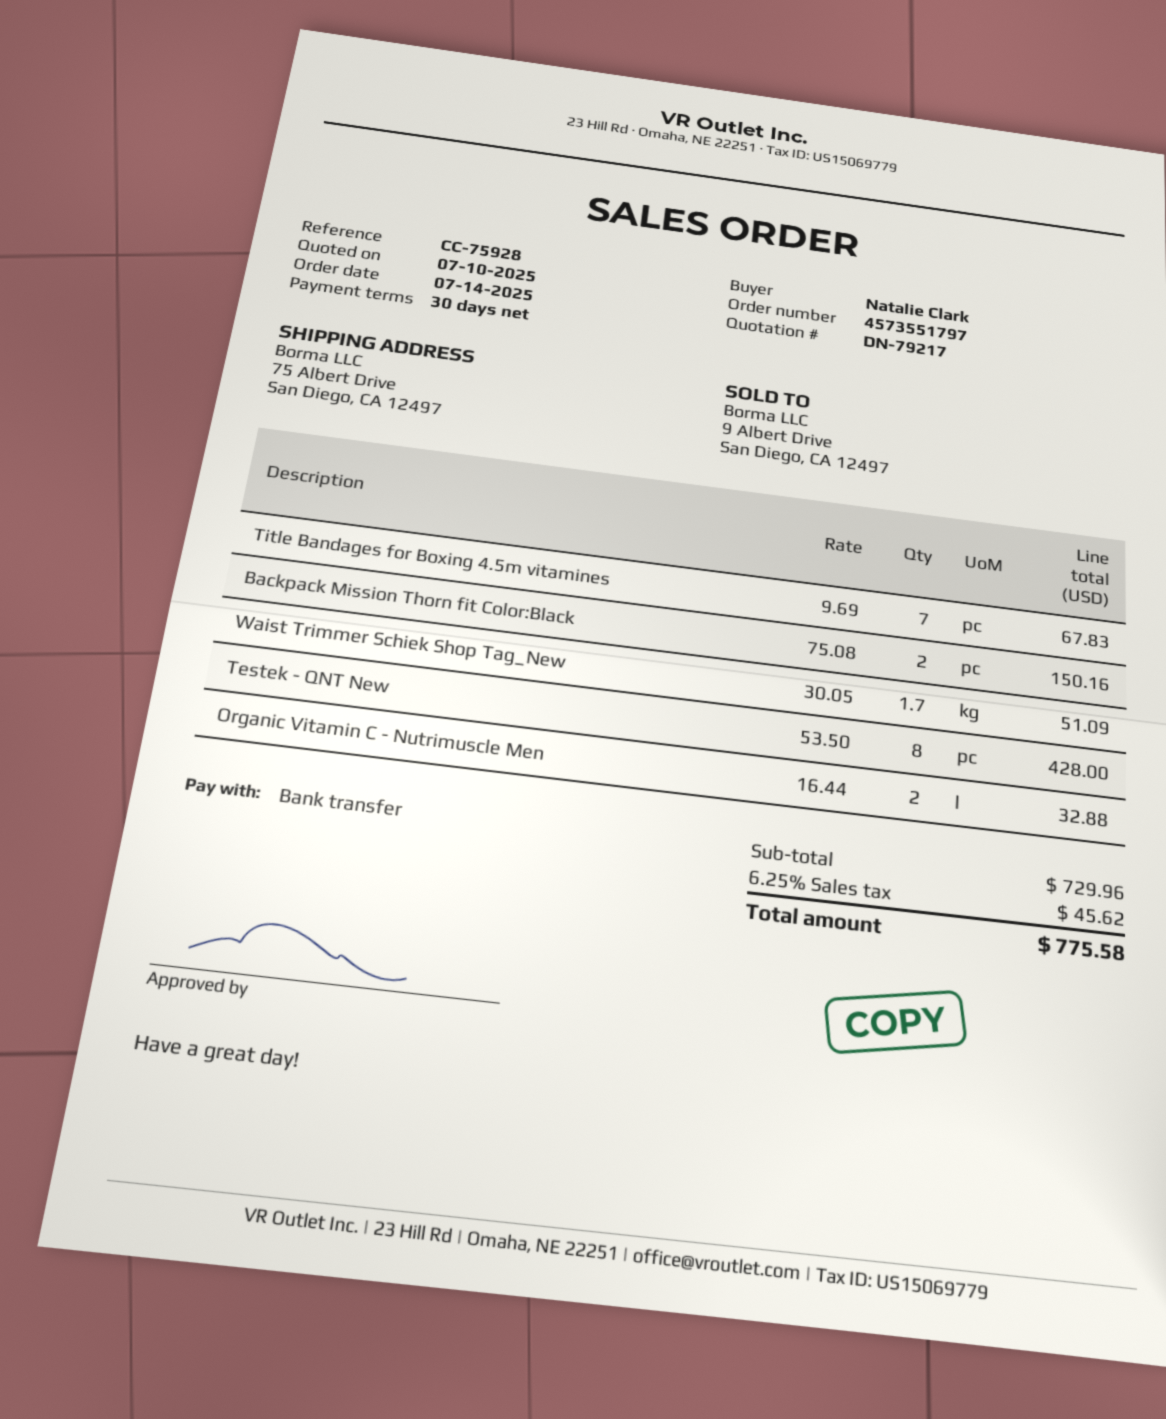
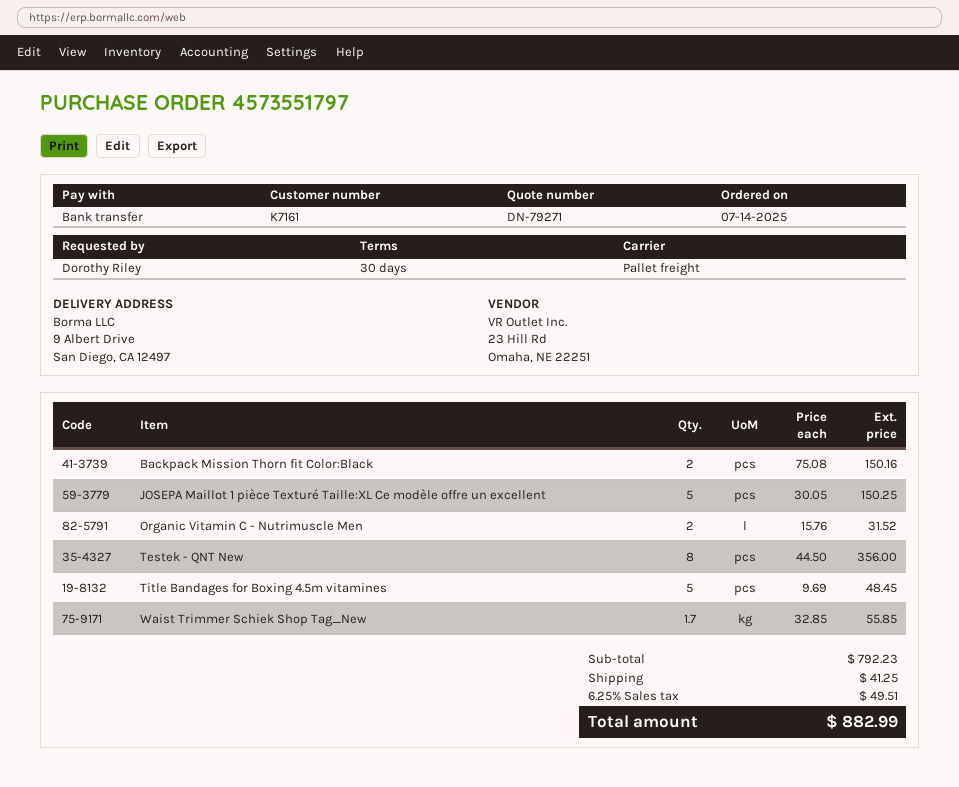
quote number: DN-79217 -> DN-79271
ordered by: Natalie Clark -> Dorothy Riley
ship to: 75 Albert Drive, San Diego, CA 12497 -> 9 Albert Drive, San Diego, CA 12497
Title Bandages for Boxing 4.5m vitamines: 7 x 9.69 = 67.83 -> 5 x 9.69 = 48.45
Waist Trimmer Schiek Shop Tag_New: 1.7 x 30.05 = 51.09 -> 1.7 x 32.85 = 55.85
Testek - QNT New: 8 x 53.50 = 428.00 -> 8 x 44.50 = 356.00
Organic Vitamin C - Nutrimuscle Men: 2 x 16.44 = 32.88 -> 2 x 15.76 = 31.52
JOSEPA Maillot 1 pièce Texturé Taille:XL Ce modèle offre un excellent: none -> 5 x 30.05 = 150.25
subtotal: 729.96 -> 792.23
shipping: none -> 41.25
tax: 6.25% = 45.62 -> 6.25% = 49.51
total: 775.58 -> 882.99

